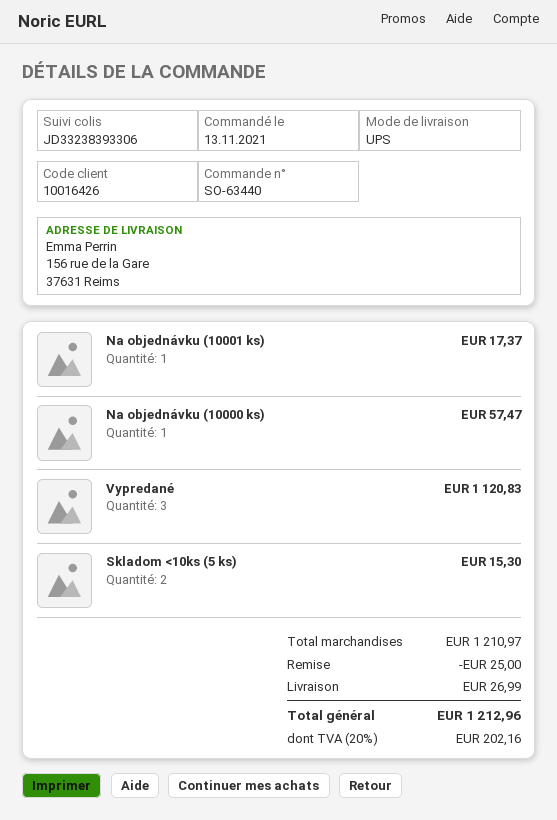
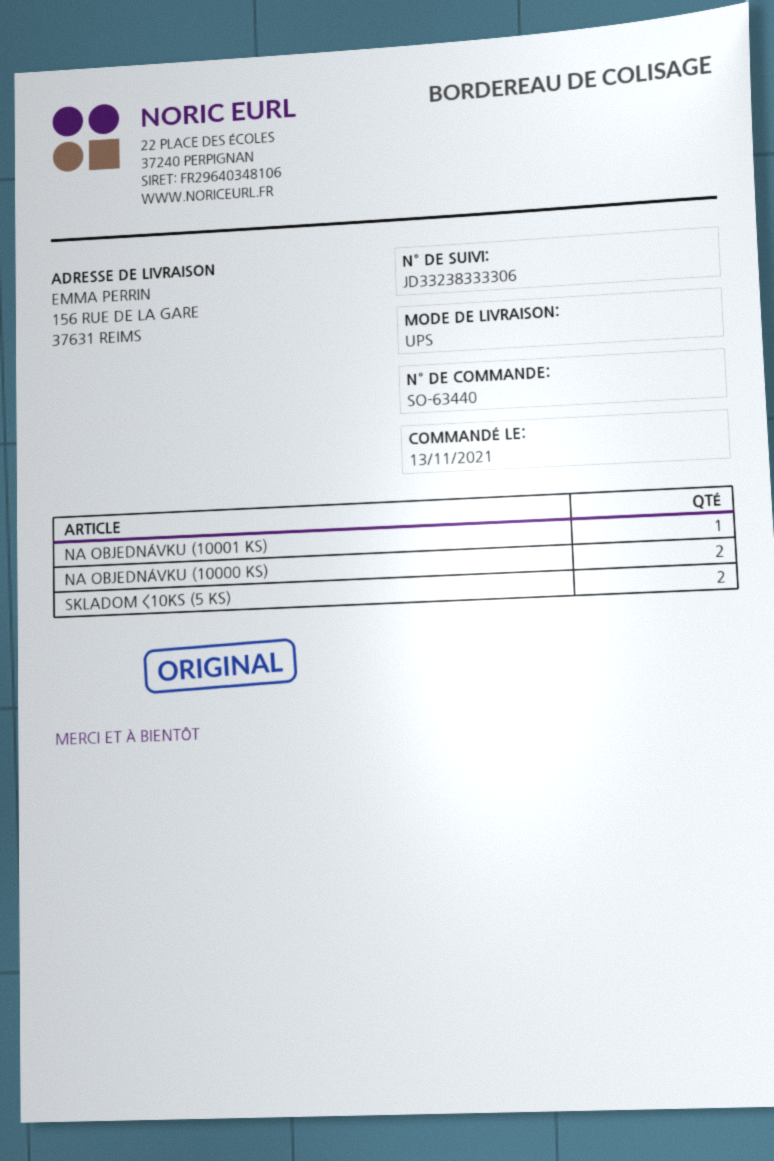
tracking number: JD33238393306 -> JD33238333306
Na objednávku (10000 ks): 1 -> 2
Vypredané: 3 -> none

